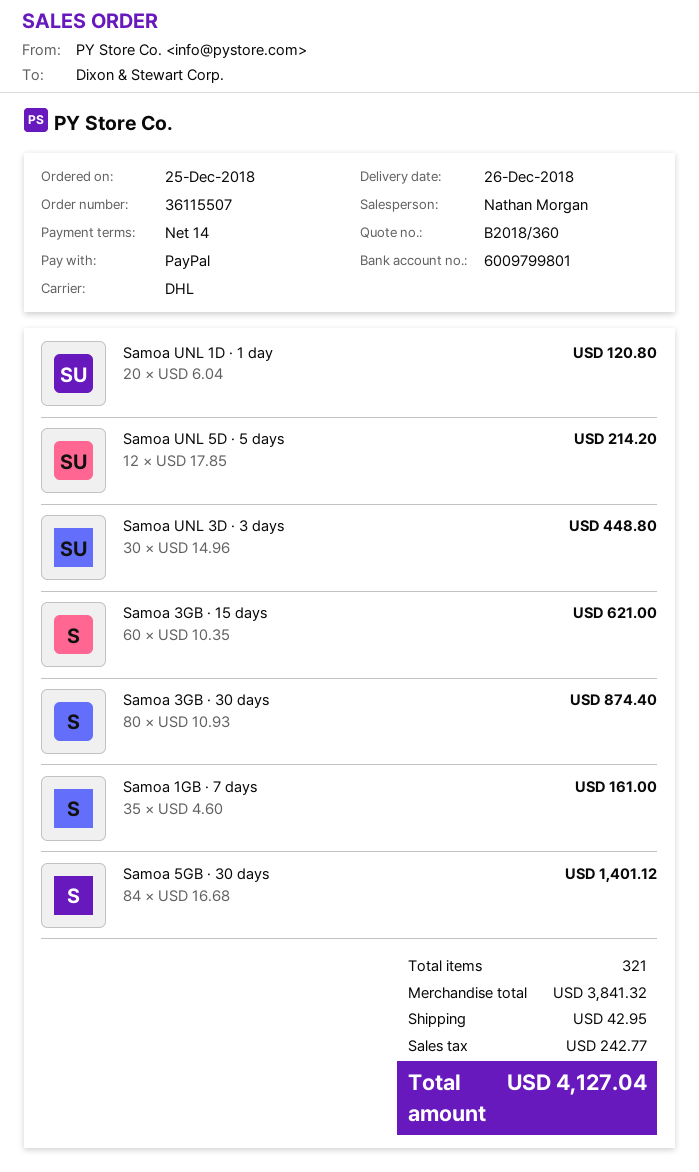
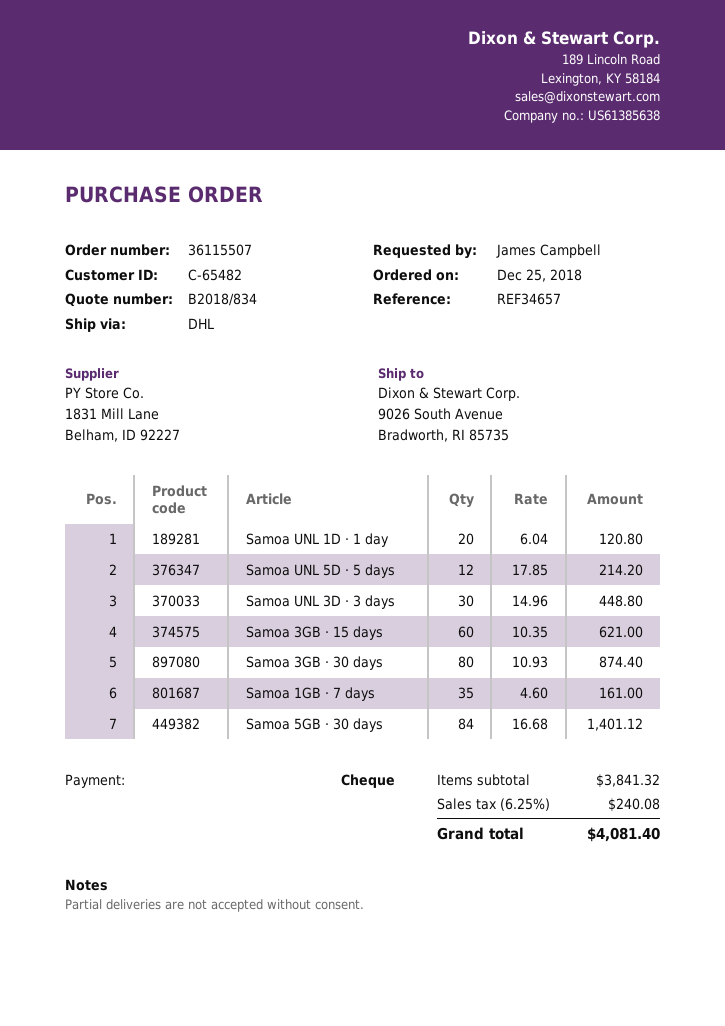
quote number: B2018/360 -> B2018/834
payment method: PayPal -> cheque
shipping: 42.95 -> none
tax: 242.77 -> 240.08
total: 4127.04 -> 4081.40

